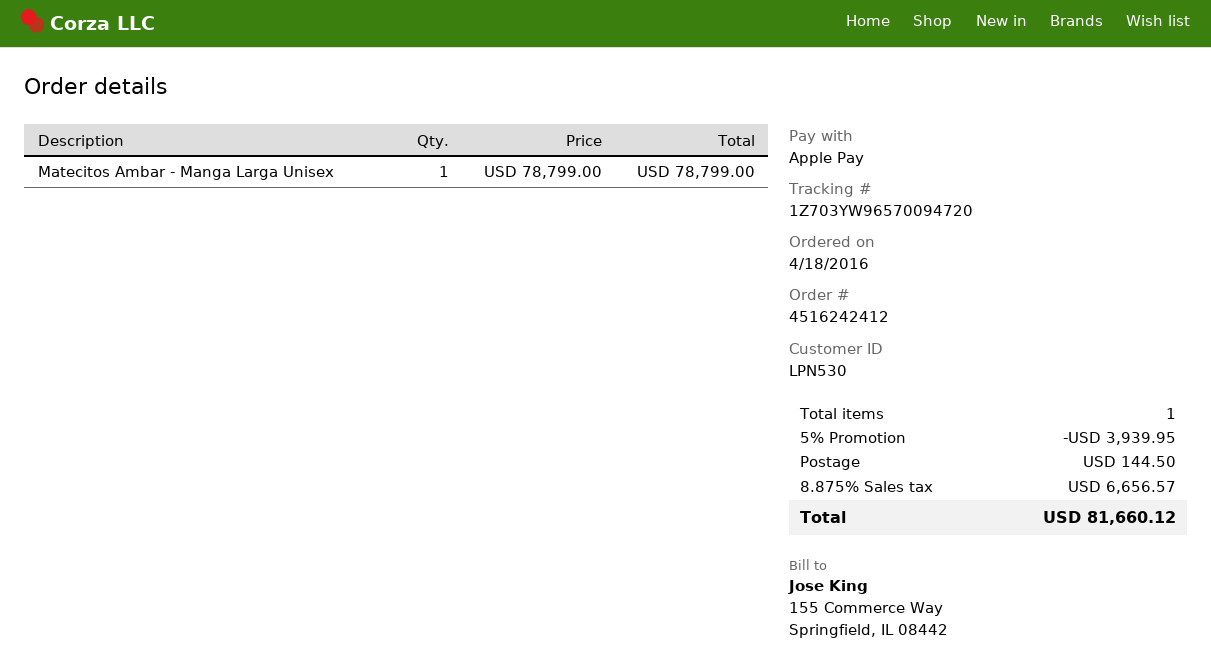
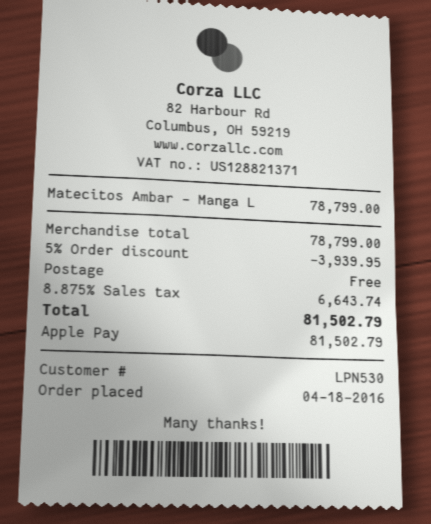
shipping: 144.50 -> 0.00
tax: 8.875% = 6656.57 -> 8.875% = 6643.74
total: 81660.12 -> 81502.79

